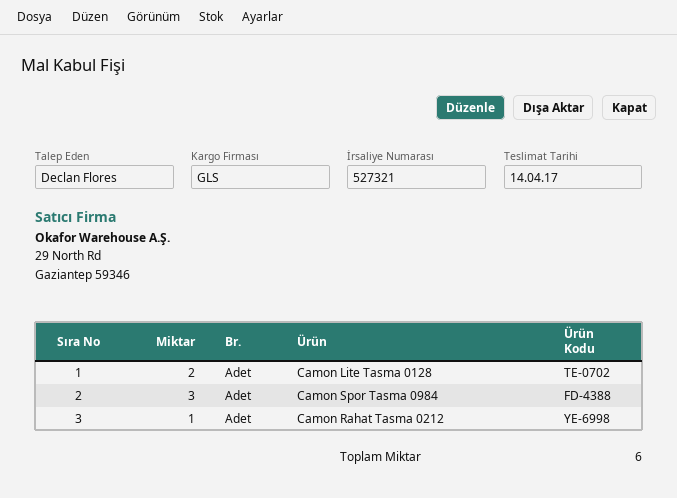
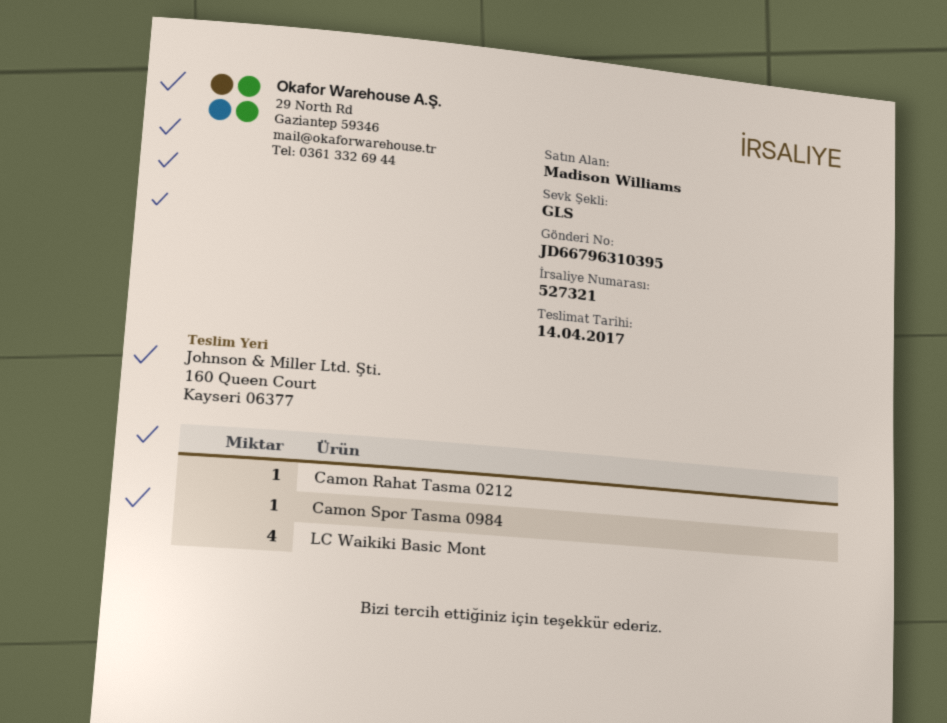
ordered by: Declan Flores -> Madison Williams
Camon Lite Tasma 0128: 2 -> none
Camon Spor Tasma 0984: 3 -> 1
LC Waikiki Basic Mont: none -> 4

